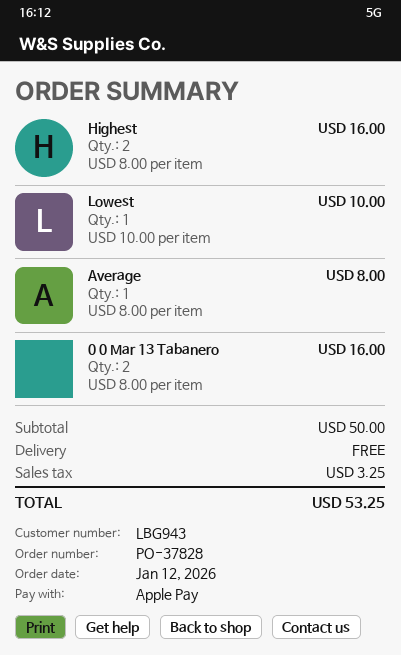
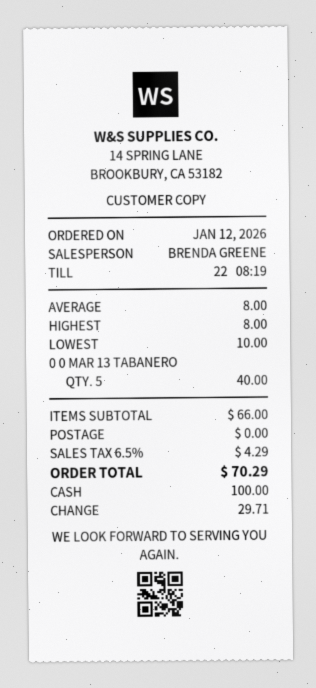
payment method: Apple Pay -> cash
Highest: 2 for 16.00 -> 1 for 8.00
0 0 Mar 13 Tabanero: 2 for 16.00 -> 5 for 40.00
subtotal: 50.00 -> 66.00
tax: 3.25 -> 4.29
total: 53.25 -> 70.29

